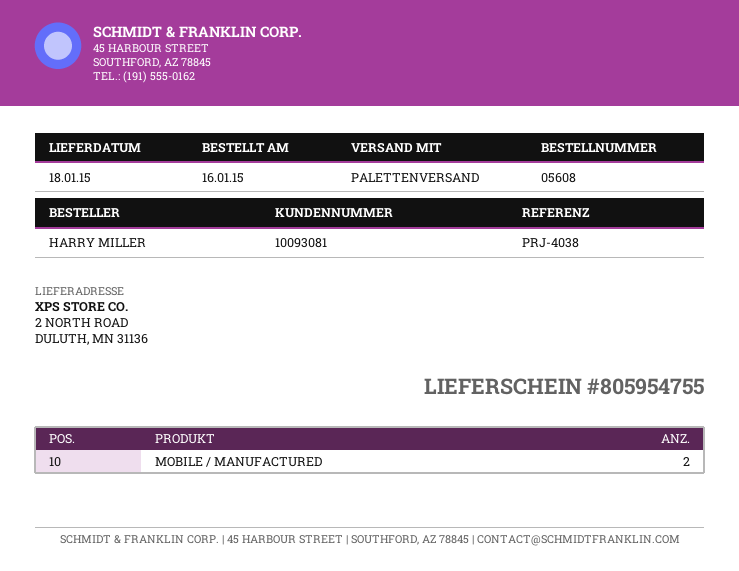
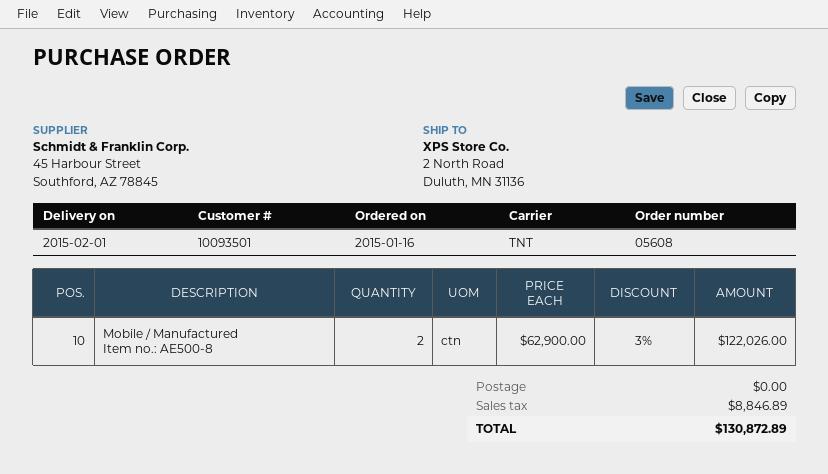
delivery date: 2015-01-18 -> 2015-02-01
customer number: 10093081 -> 10093501
shipping method: pallet freight -> TNT

